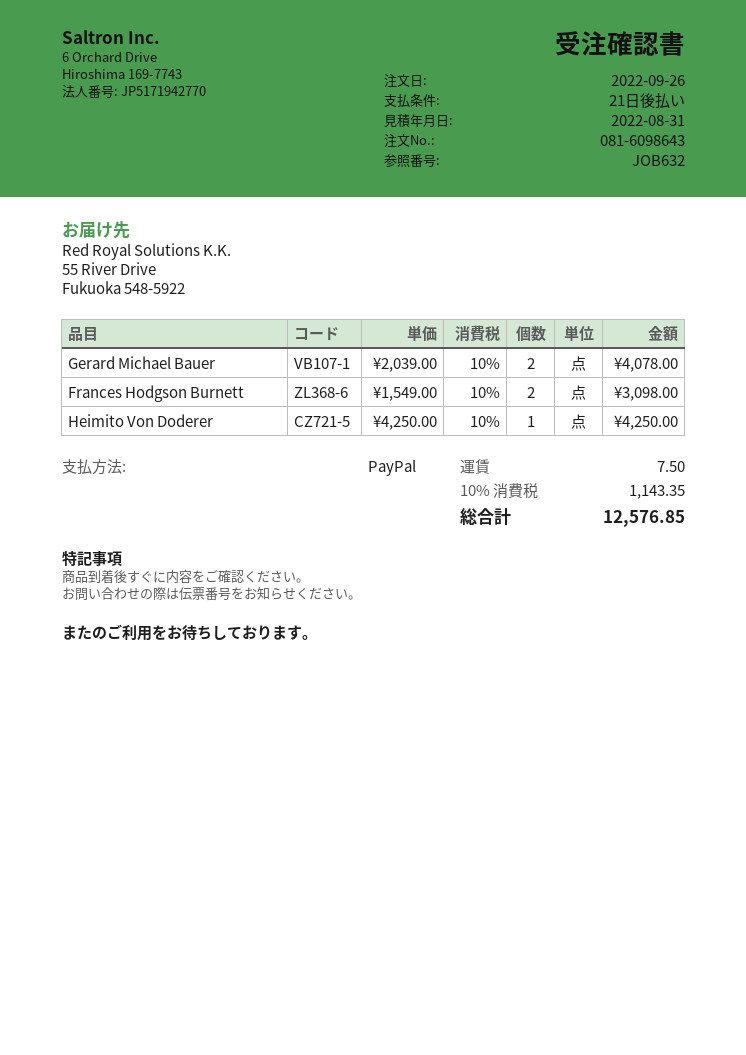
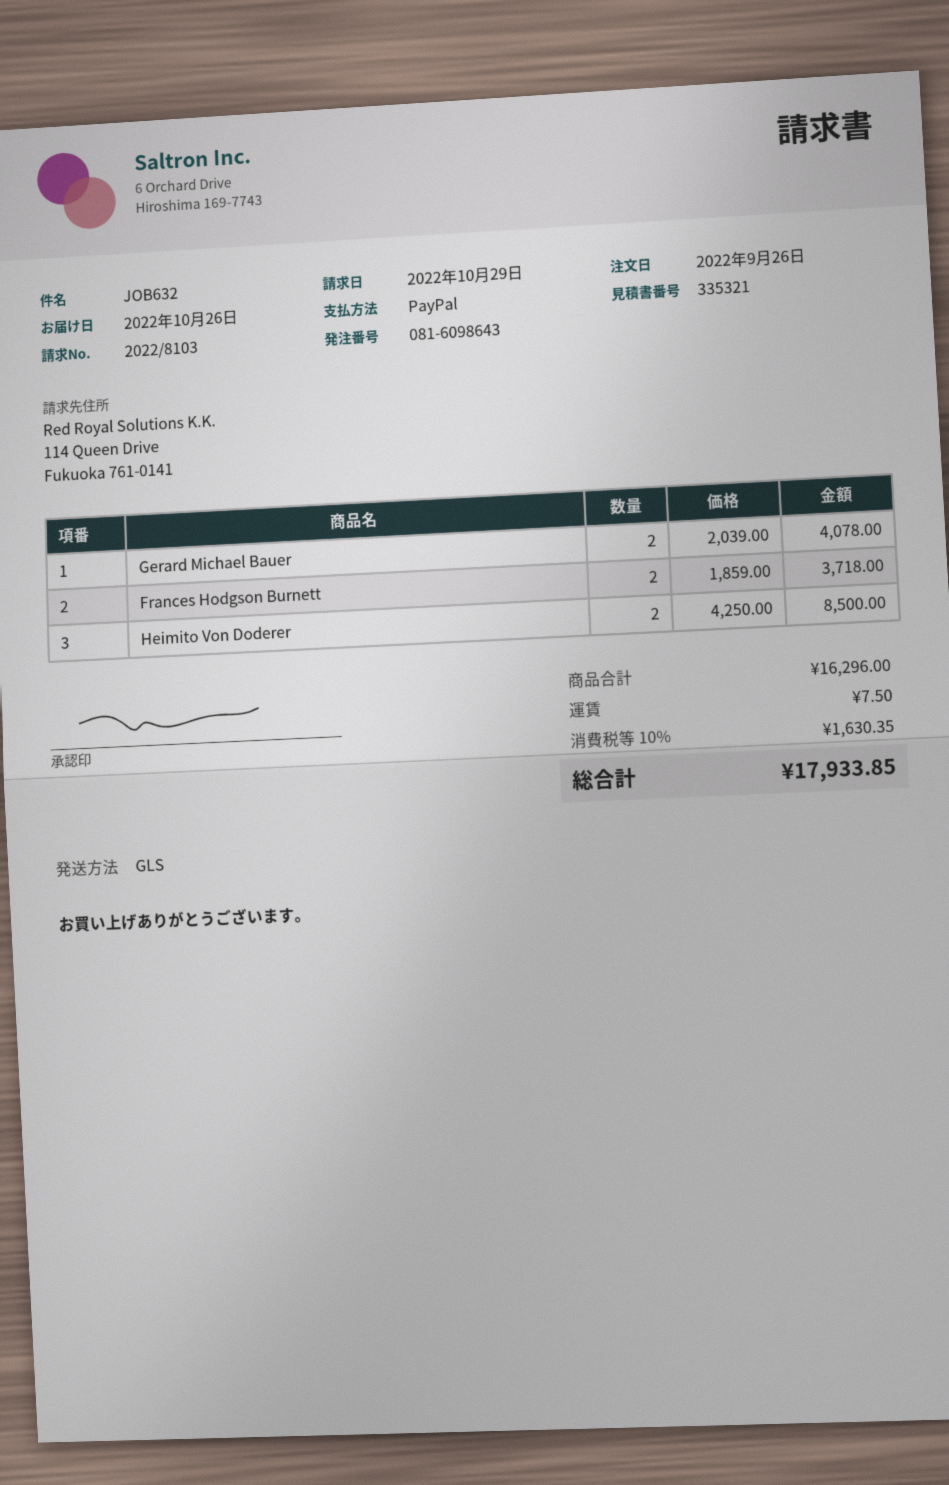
Frances Hodgson Burnett: 2 x 1549.00 = 3098.00 -> 2 x 1859.00 = 3718.00
Heimito Von Doderer: 1 x 4250.00 = 4250.00 -> 2 x 4250.00 = 8500.00
tax: 10% = 1143.35 -> 10% = 1630.35
total: 12576.85 -> 17933.85

